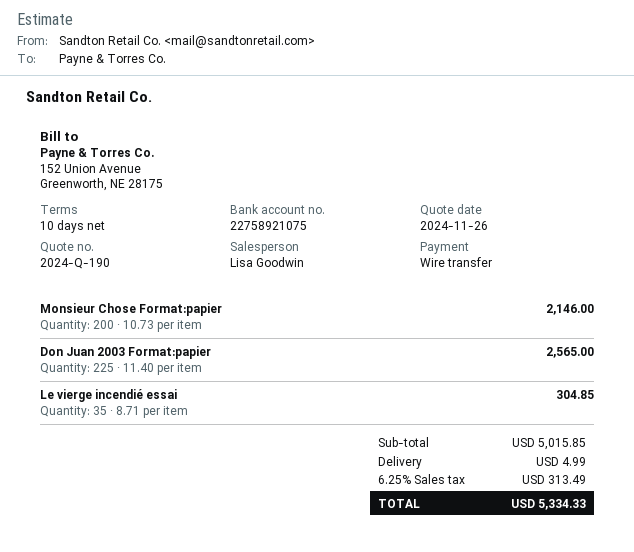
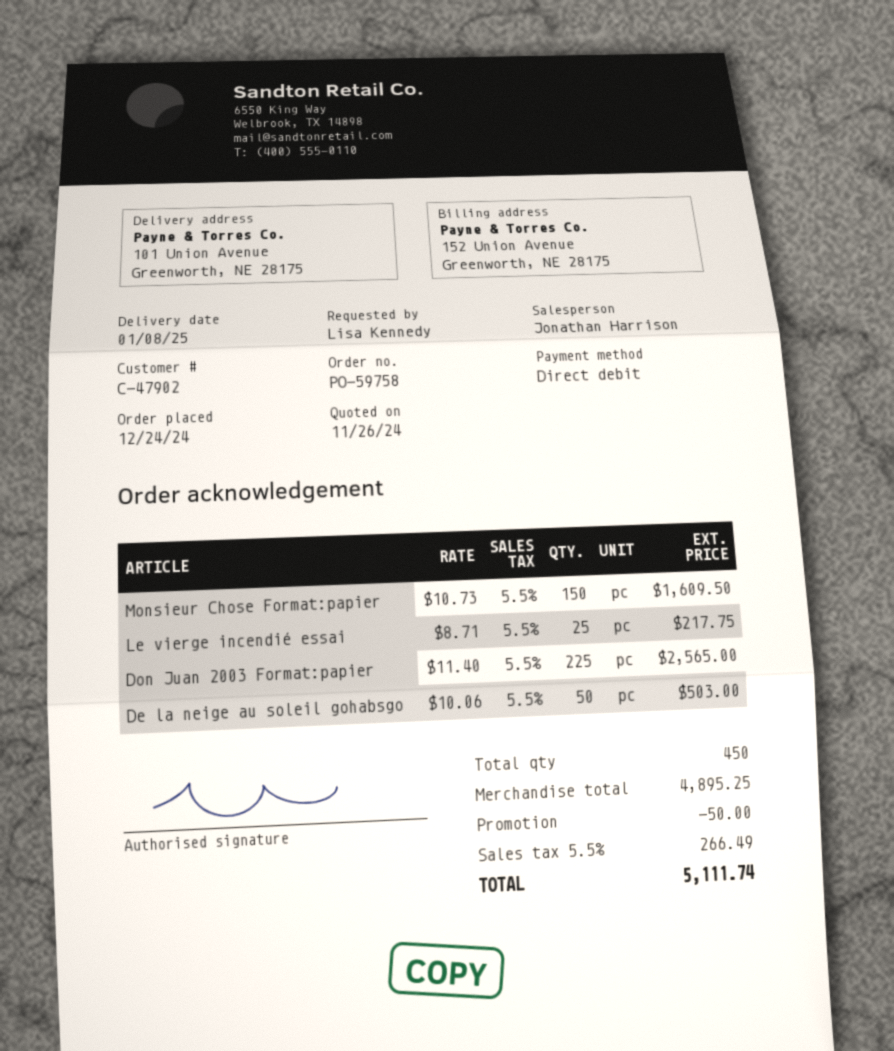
sales rep: Lisa Goodwin -> Jonathan Harrison
payment method: bank transfer -> direct debit
Monsieur Chose Format:papier: 200 x 10.73 = 2146.00 -> 150 x 10.73 = 1609.50
Le vierge incendié essai: 35 x 8.71 = 304.85 -> 25 x 8.71 = 217.75
De la neige au soleil gohabsgo: none -> 50 x 10.06 = 503.00
subtotal: 5015.85 -> 4895.25
discount: none -> 50.00
shipping: 4.99 -> none
tax: 6.25% = 313.49 -> 5.5% = 266.49
total: 5334.33 -> 5111.74

